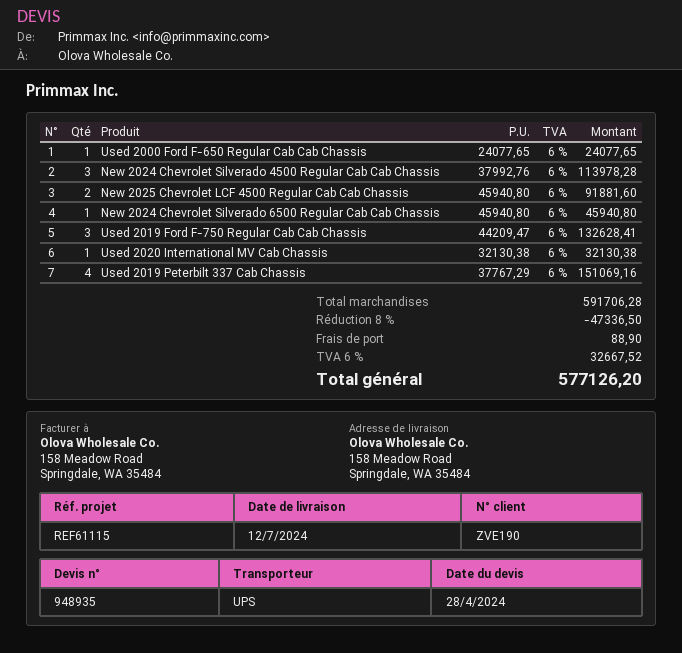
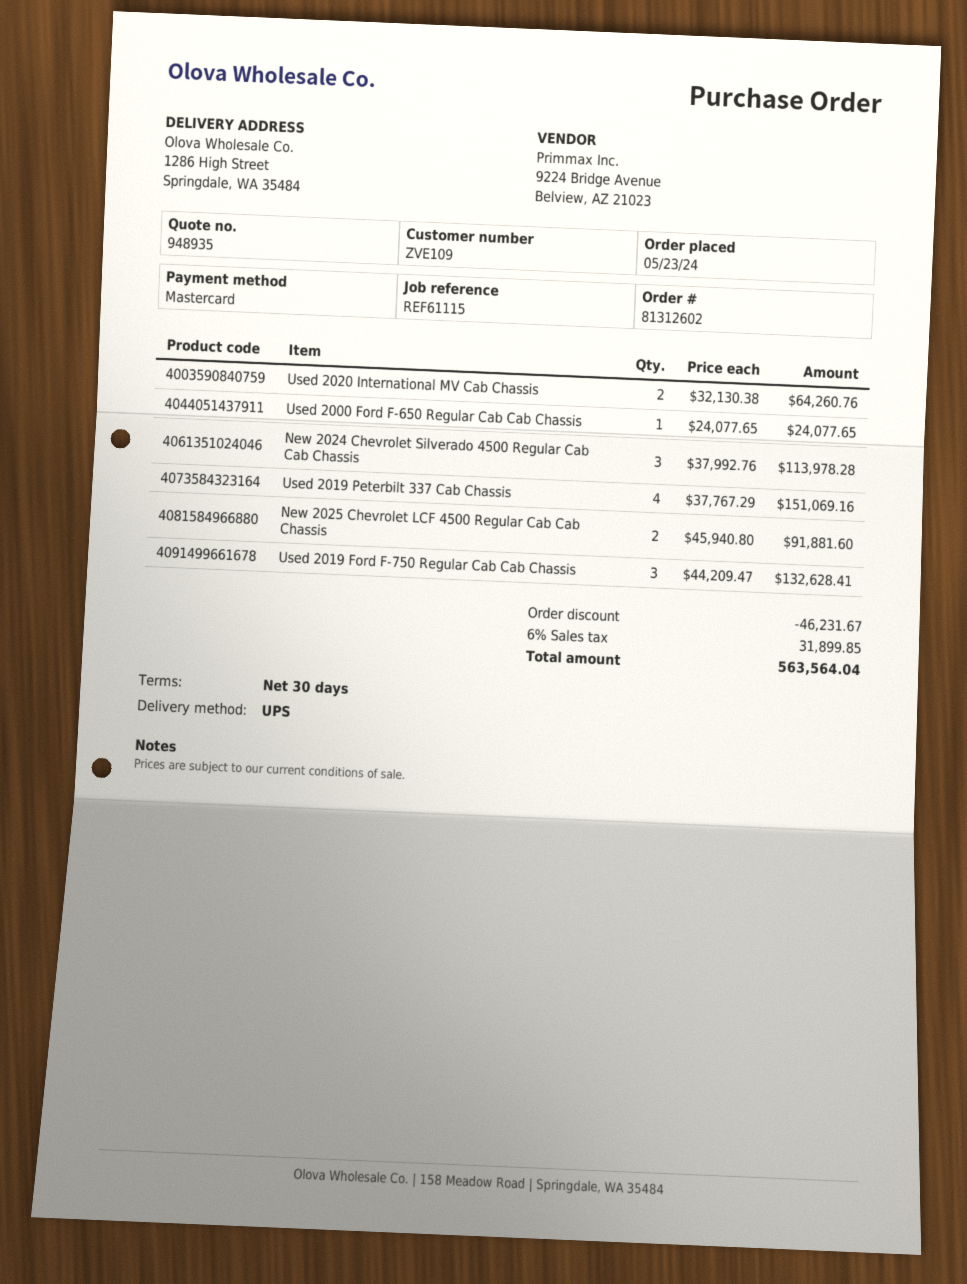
customer number: ZVE190 -> ZVE109
ship to: 158 Meadow Road, Springdale, WA 35484 -> 1286 High Street, Springdale, WA 35484
New 2024 Chevrolet Silverado 6500 Regular Cab Cab Chassis: 1 x 45940.80 = 45940.80 -> none
Used 2020 International MV Cab Chassis: 1 x 32130.38 = 32130.38 -> 2 x 32130.38 = 64260.76
discount: 47336.50 -> 46231.67
shipping: 88.90 -> none
tax: 6% = 32667.52 -> 6% = 31899.85
total: 577126.20 -> 563564.04

